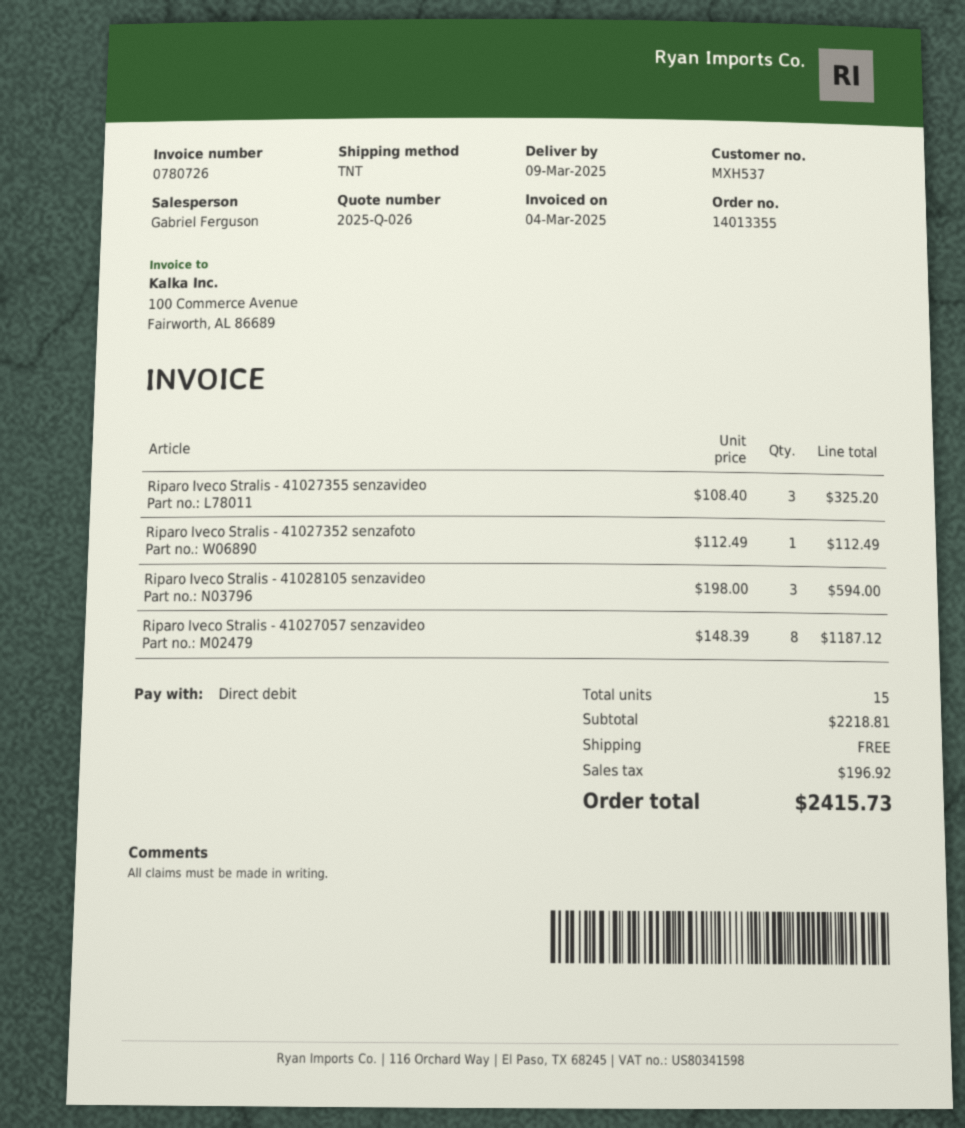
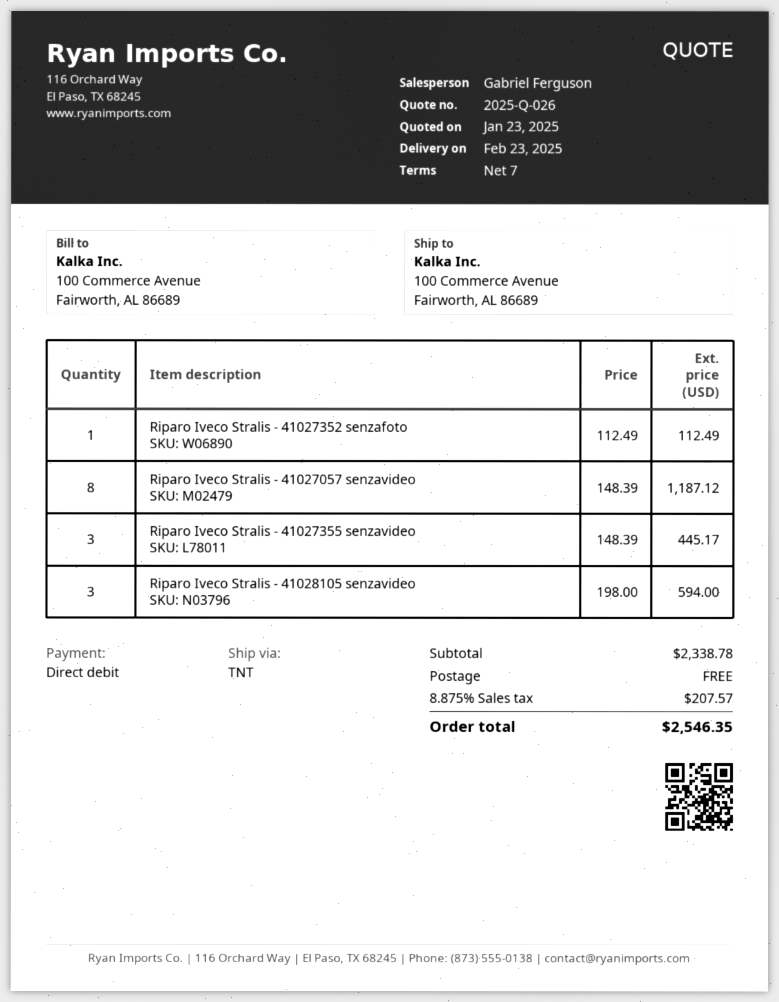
delivery date: 2025-03-09 -> 2025-02-23
Riparo Iveco Stralis - 41027355 senzavideo: 3 x 108.40 = 325.20 -> 3 x 148.39 = 445.17
subtotal: 2218.81 -> 2338.78
tax: 196.92 -> 207.57
total: 2415.73 -> 2546.35

